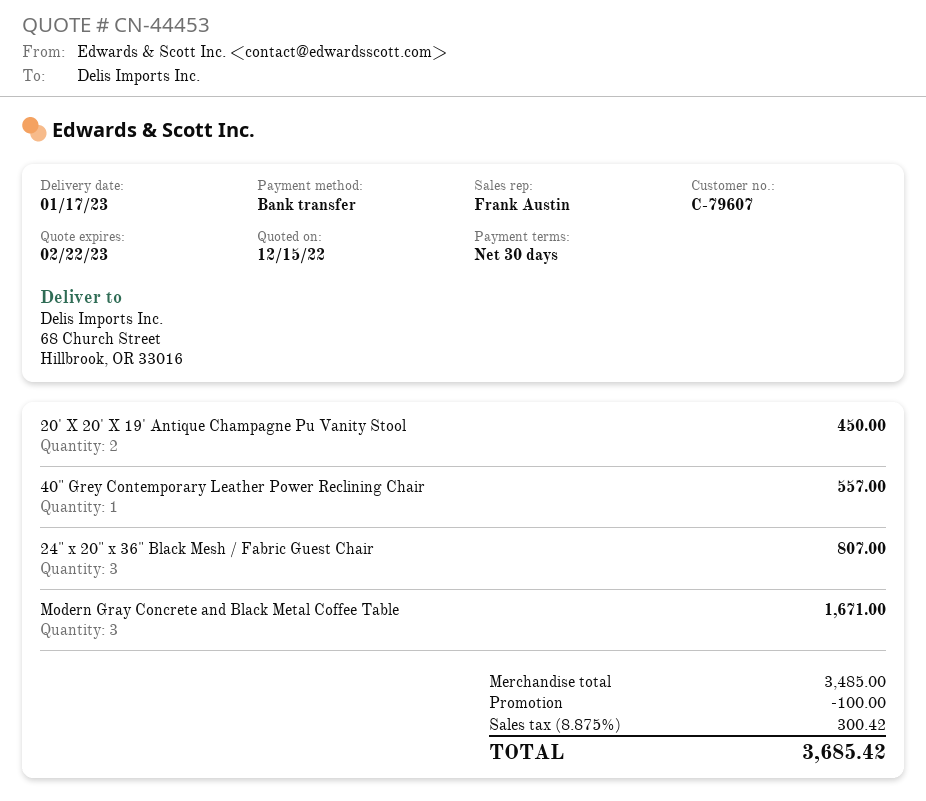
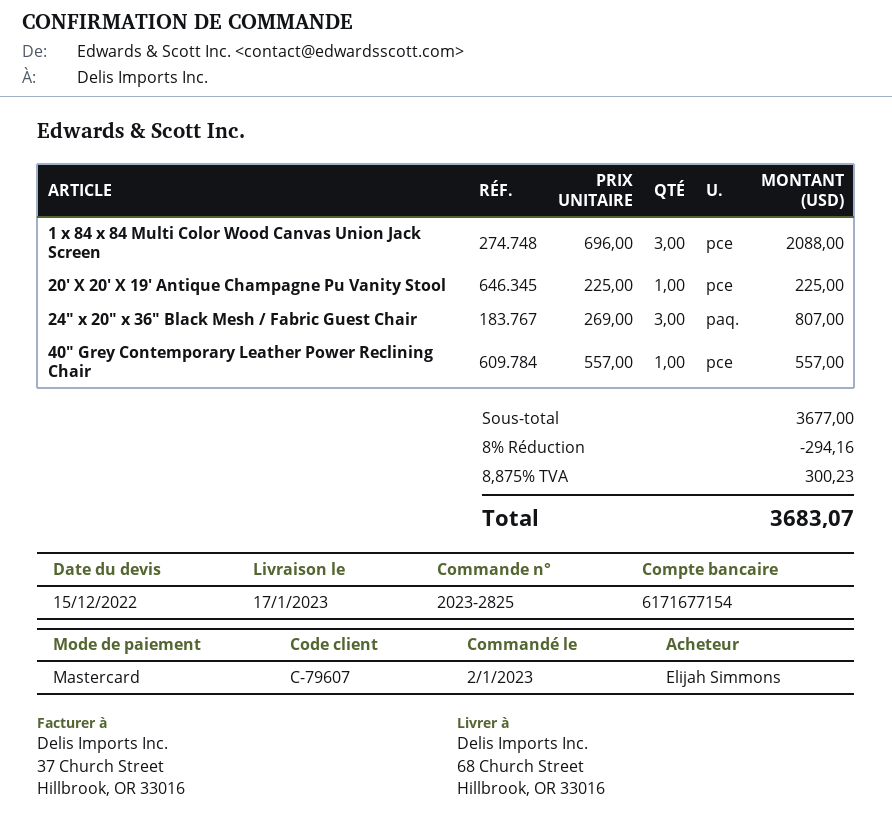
payment method: bank transfer -> Mastercard
20' X 20' X 19' Antique Champagne Pu Vanity Stool: 2 for 450.00 -> 1 for 225.00
Modern Gray Concrete and Black Metal Coffee Table: 3 for 1671.00 -> none
1 x 84 x 84 Multi Color Wood Canvas Union Jack Screen: none -> 3 for 2088.00
subtotal: 3485.00 -> 3677.00
discount: 100.00 -> 294.16
tax: 8.875% = 300.42 -> 8.875% = 300.23
total: 3685.42 -> 3683.07

